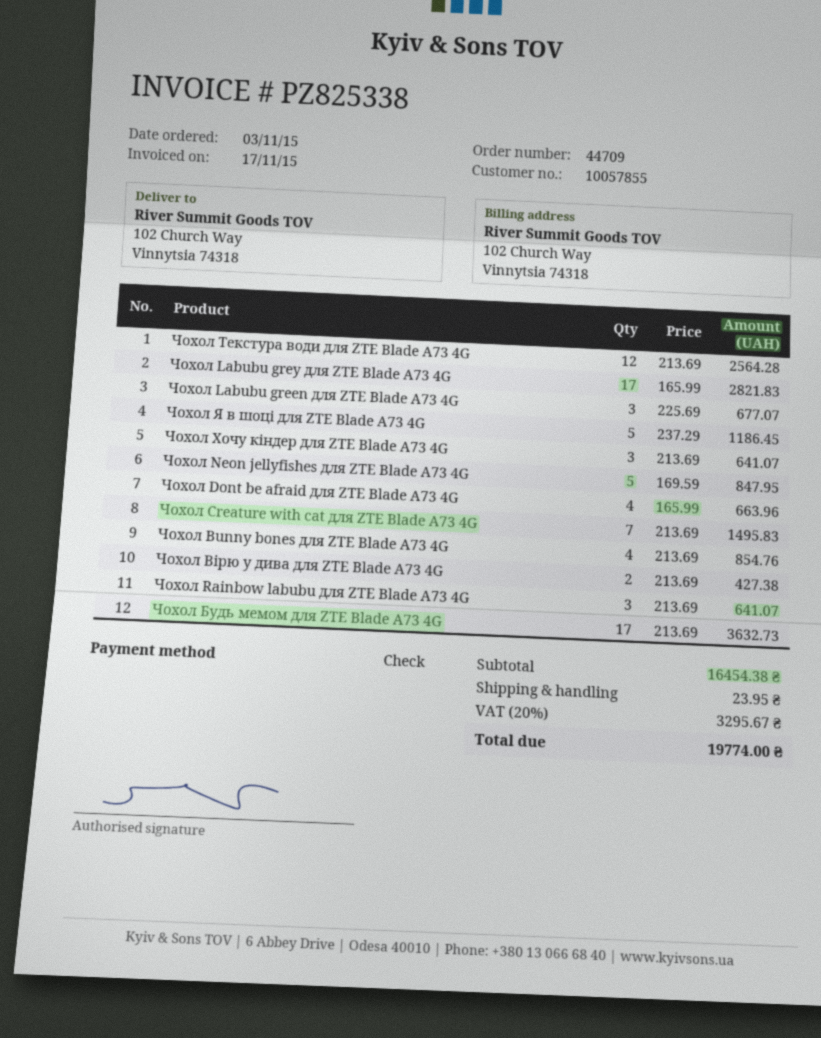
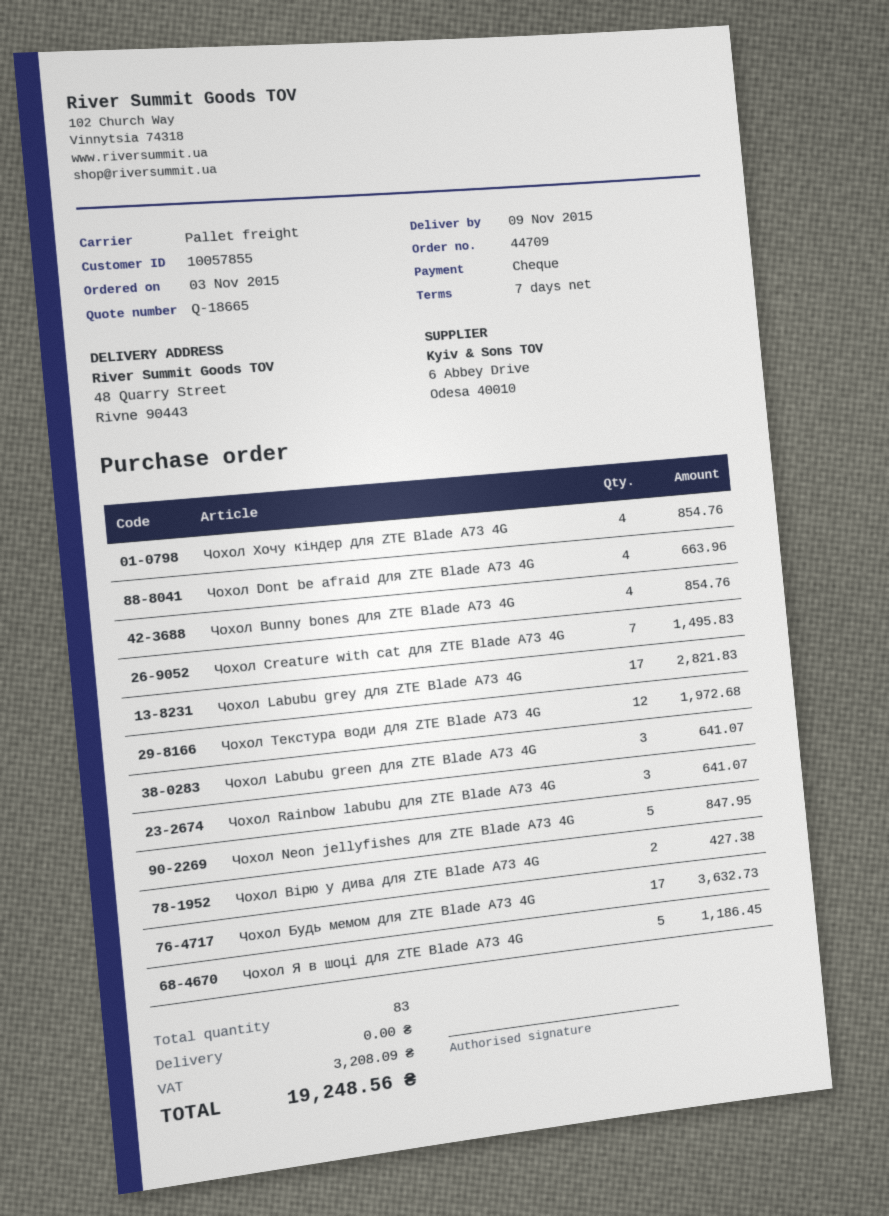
ship to: 102 Church Way, Vinnytsia 74318 -> 48 Quarry Street, Rivne 90443
Чохол Текстура води для ZTE Blade A73 4G: 12 for 2564.28 -> 12 for 1972.68
Чохол Labubu green для ZTE Blade A73 4G: 3 for 677.07 -> 3 for 641.07
Чохол Хочу кіндер для ZTE Blade A73 4G: 3 for 641.07 -> 4 for 854.76
shipping: 23.95 -> 0.00
tax: 3295.67 -> 3208.09
total: 19774.00 -> 19248.56

